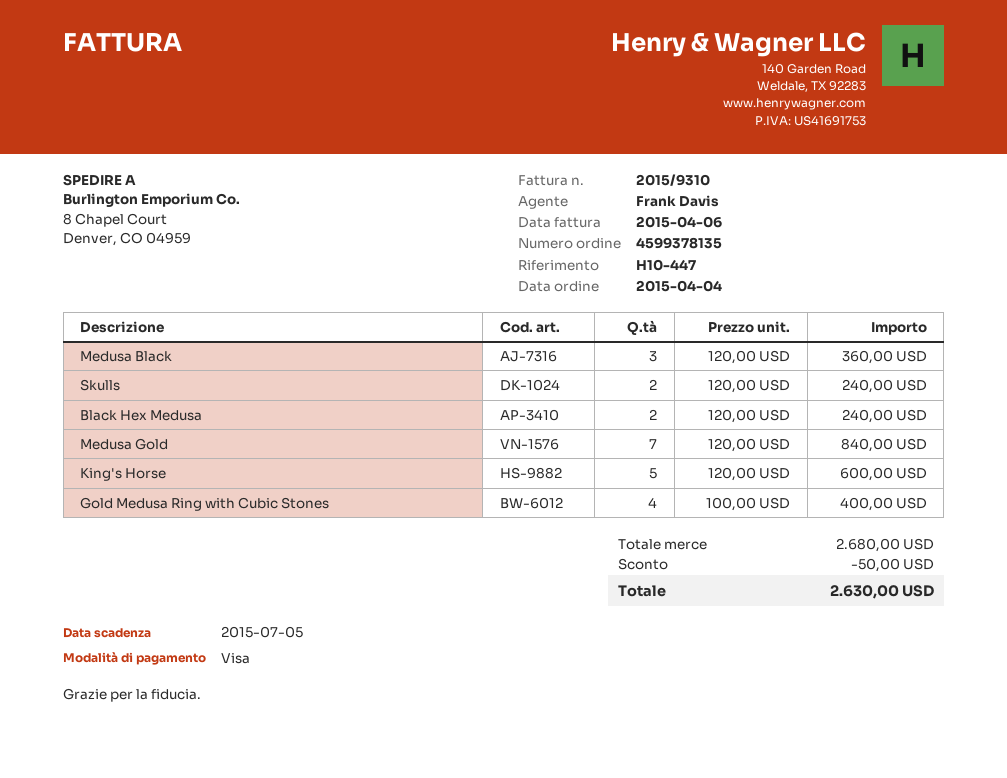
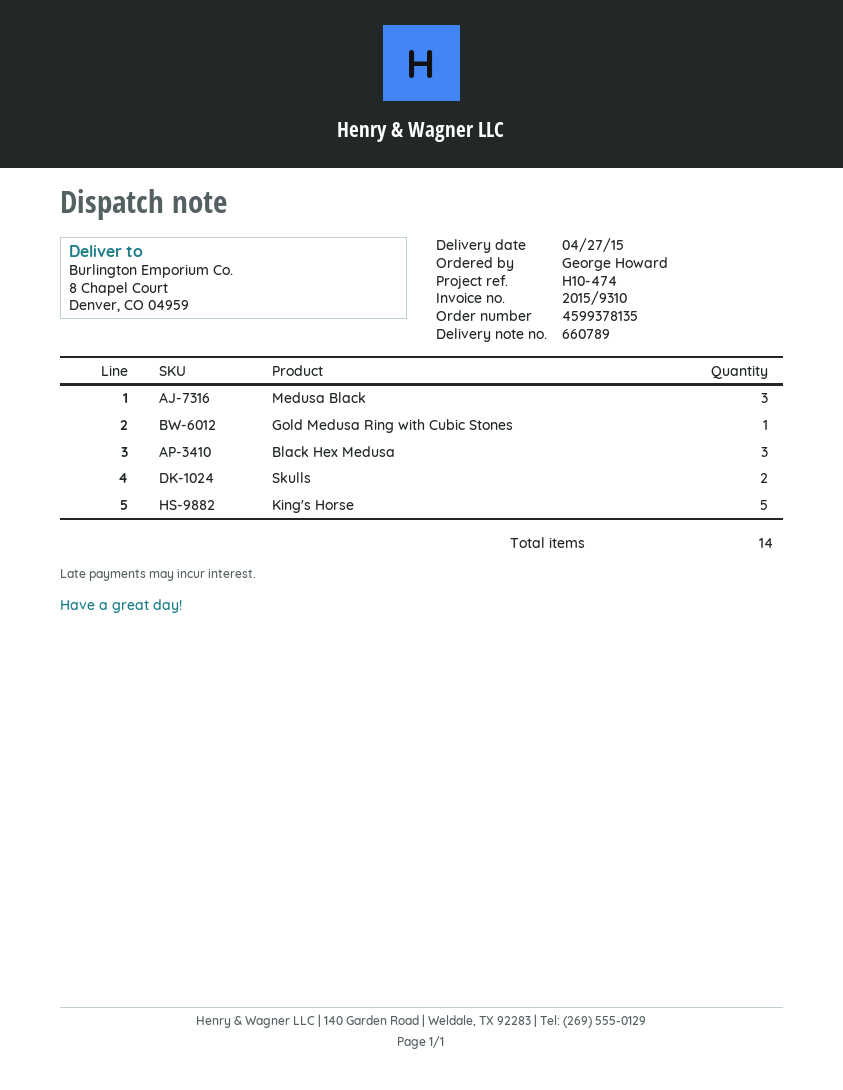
reference: H10-447 -> H10-474
Black Hex Medusa: 2 -> 3
Medusa Gold: 7 -> none
Gold Medusa Ring with Cubic Stones: 4 -> 1

